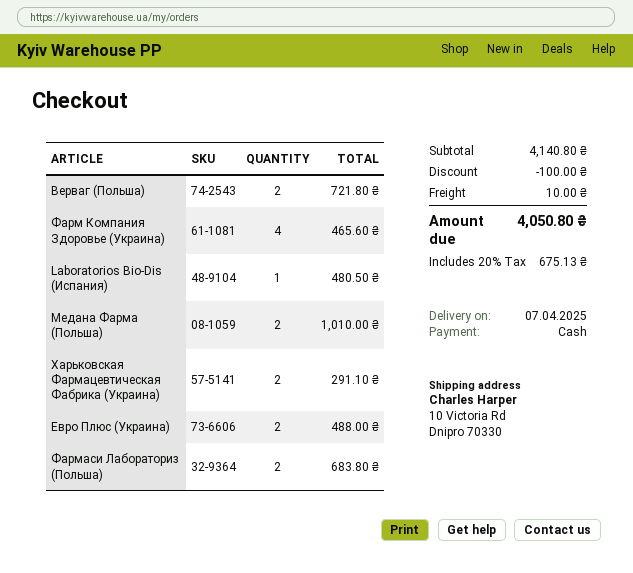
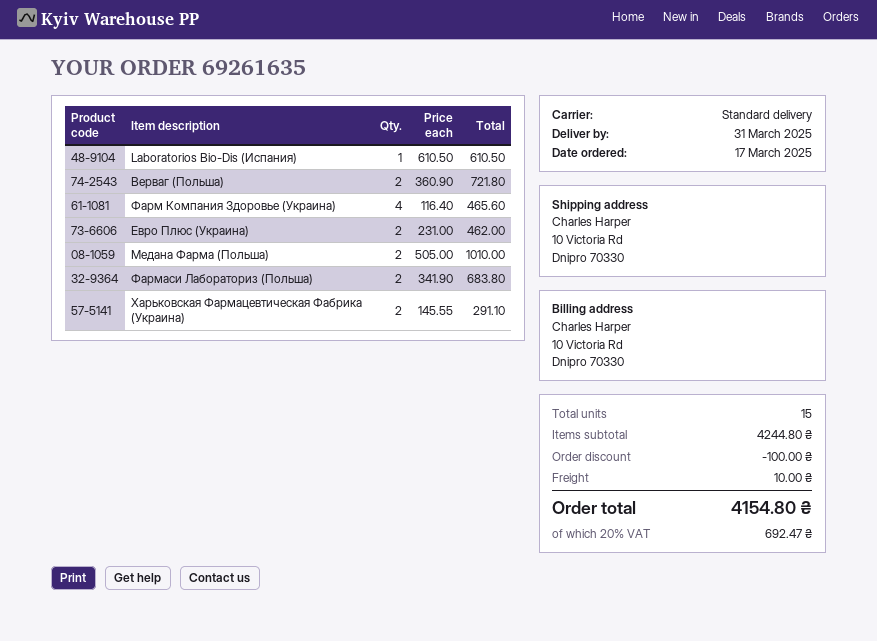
delivery date: 2025-04-07 -> 2025-03-31
Laboratorios Bio-Dis (Испания): 1 for 480.50 -> 1 for 610.50
Евро Плюс (Украина): 2 for 488.00 -> 2 for 462.00
subtotal: 4140.80 -> 4244.80
tax: 20% = 675.13 -> 20% = 692.47
total: 4050.80 -> 4154.80

